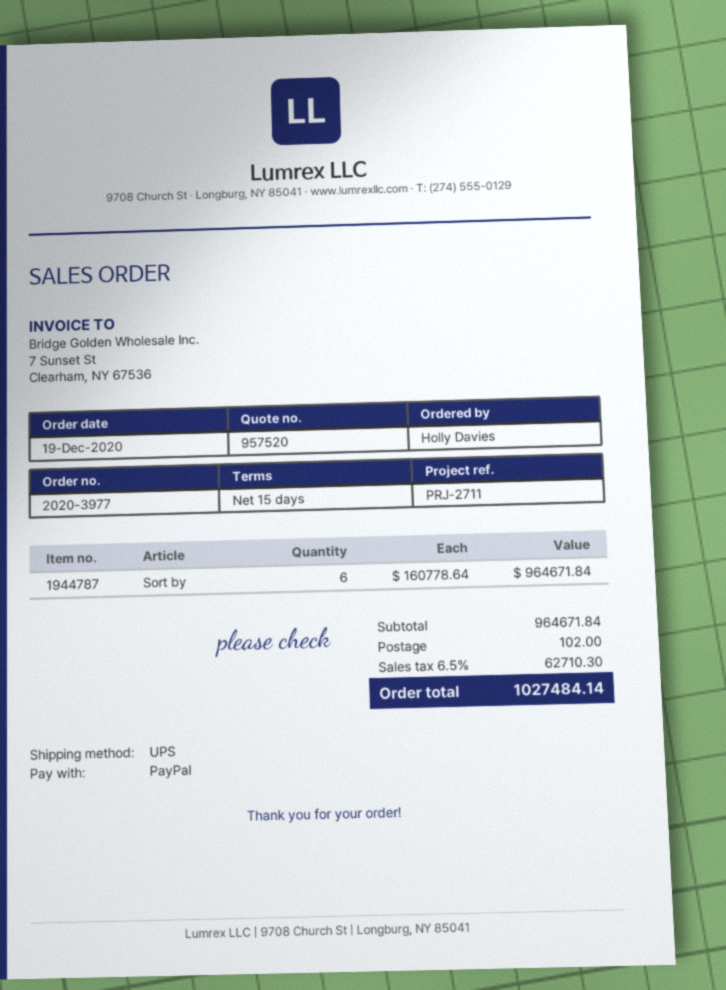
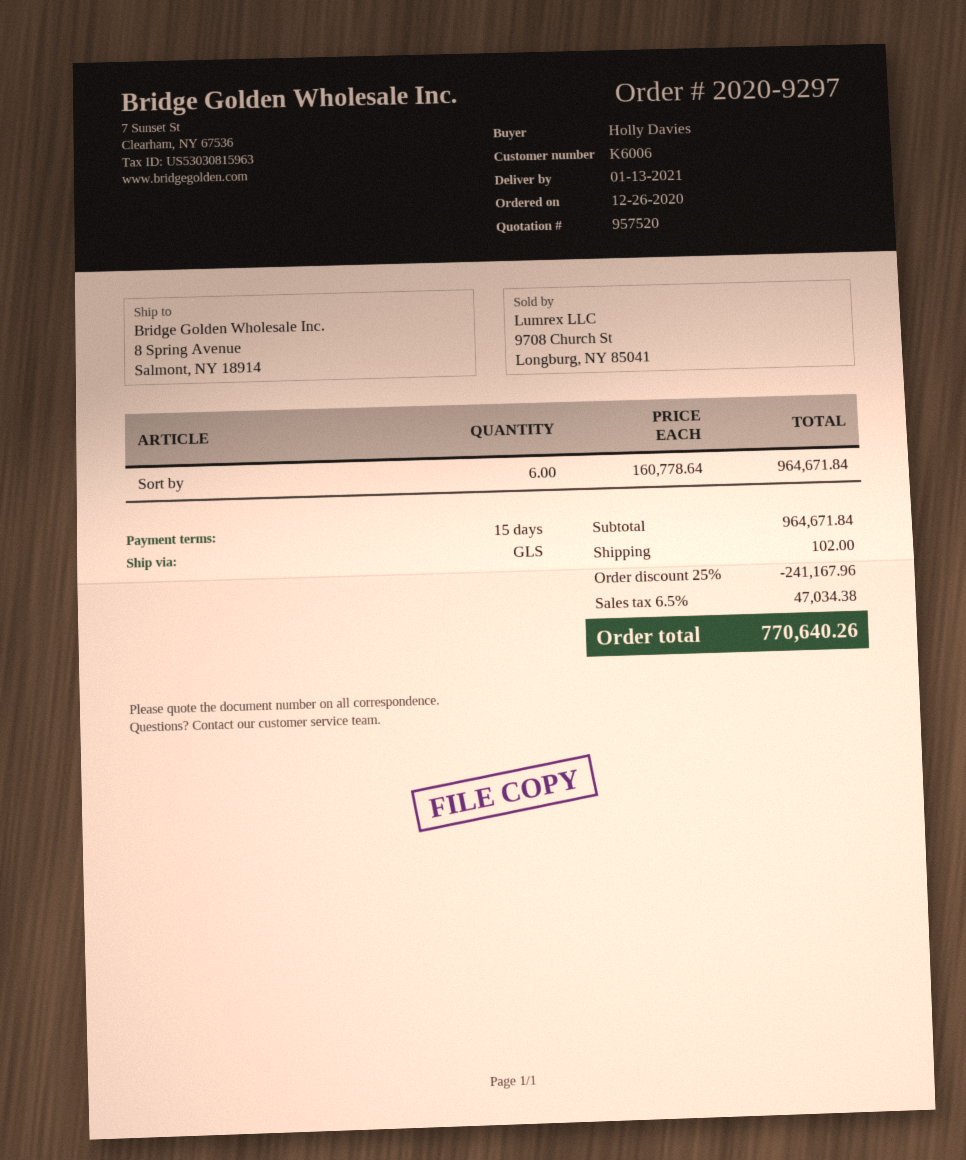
order number: 2020-3977 -> 2020-9297
order date: 2020-12-19 -> 2020-12-26
shipping method: UPS -> GLS
discount: none -> 25% = 241167.96
tax: 6.5% = 62710.30 -> 6.5% = 47034.38
total: 1027484.14 -> 770640.26

